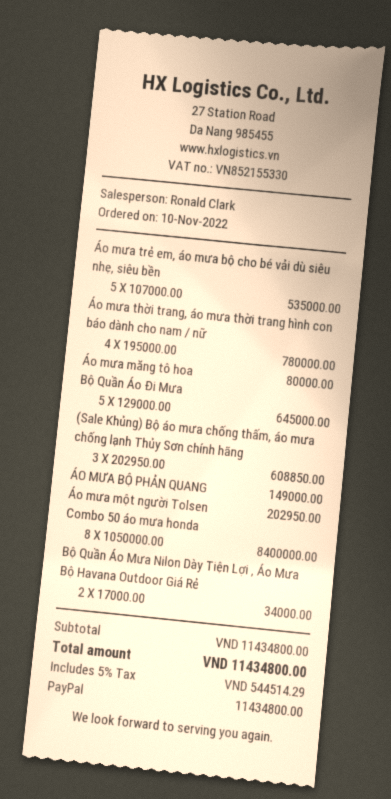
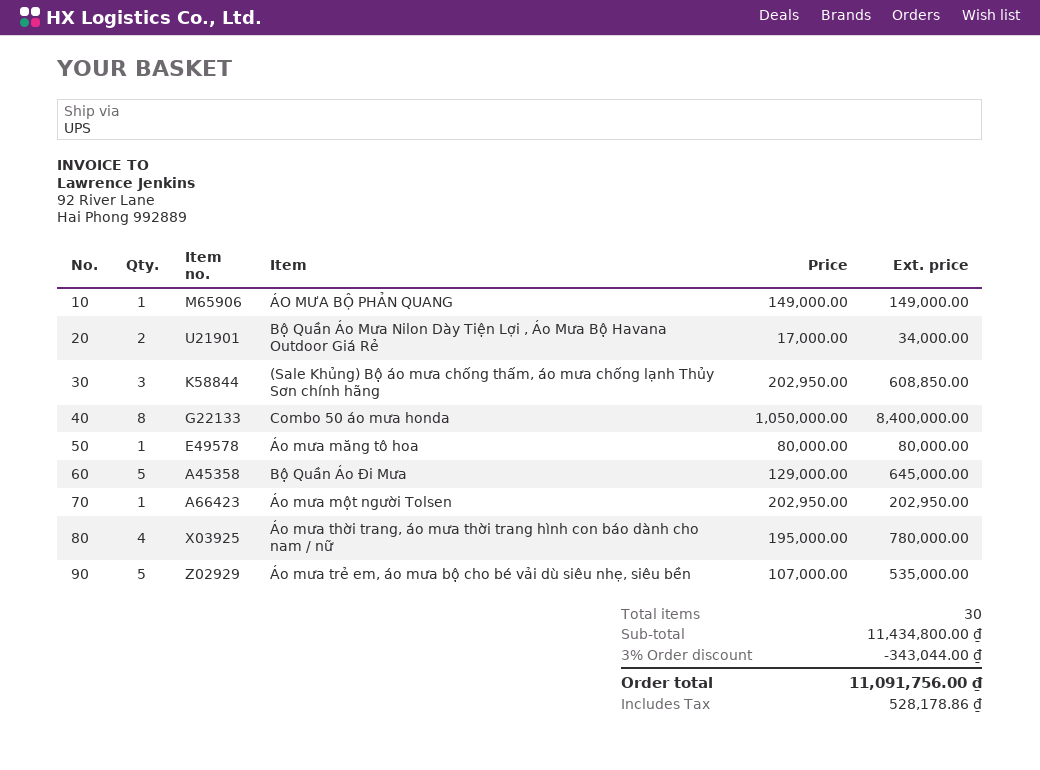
discount: none -> 3% = 343044.00
tax: 544514.29 -> 528178.86
total: 11434800.00 -> 11091756.00

